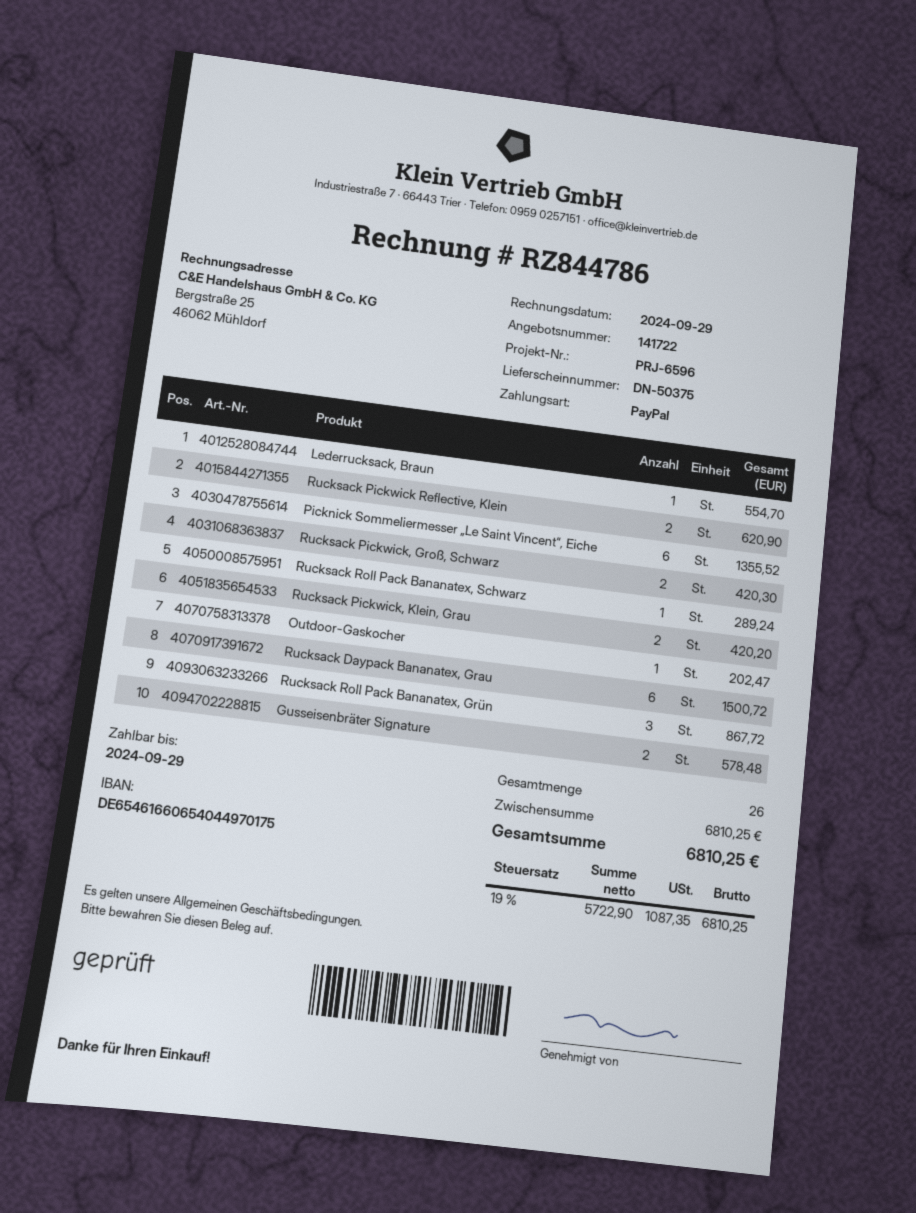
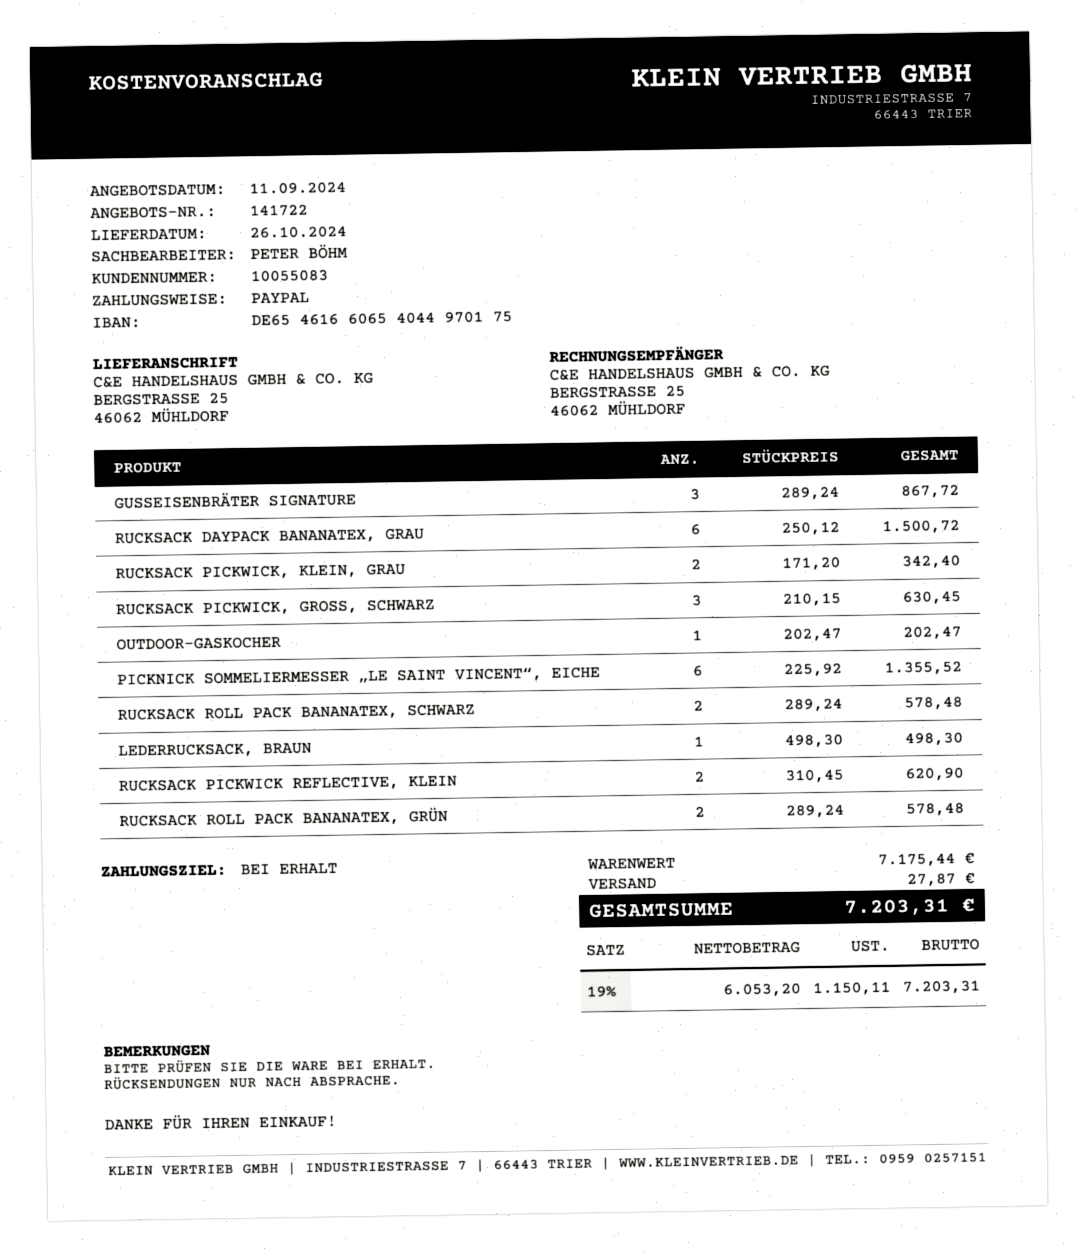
Lederrucksack, Braun: 1 for 554.70 -> 1 for 498.30
Rucksack Pickwick, Groß, Schwarz: 2 for 420.30 -> 3 for 630.45
Rucksack Roll Pack Bananatex, Schwarz: 1 for 289.24 -> 2 for 578.48
Rucksack Pickwick, Klein, Grau: 2 for 420.20 -> 2 for 342.40
Rucksack Roll Pack Bananatex, Grün: 3 for 867.72 -> 2 for 578.48
Gusseisenbräter Signature: 2 for 578.48 -> 3 for 867.72
subtotal: 6810.25 -> 7175.44
shipping: none -> 27.87
net: 5722.90 -> 6053.20
tax: 19% = 1087.35 -> 19% = 1150.11
total: 6810.25 -> 7203.31

